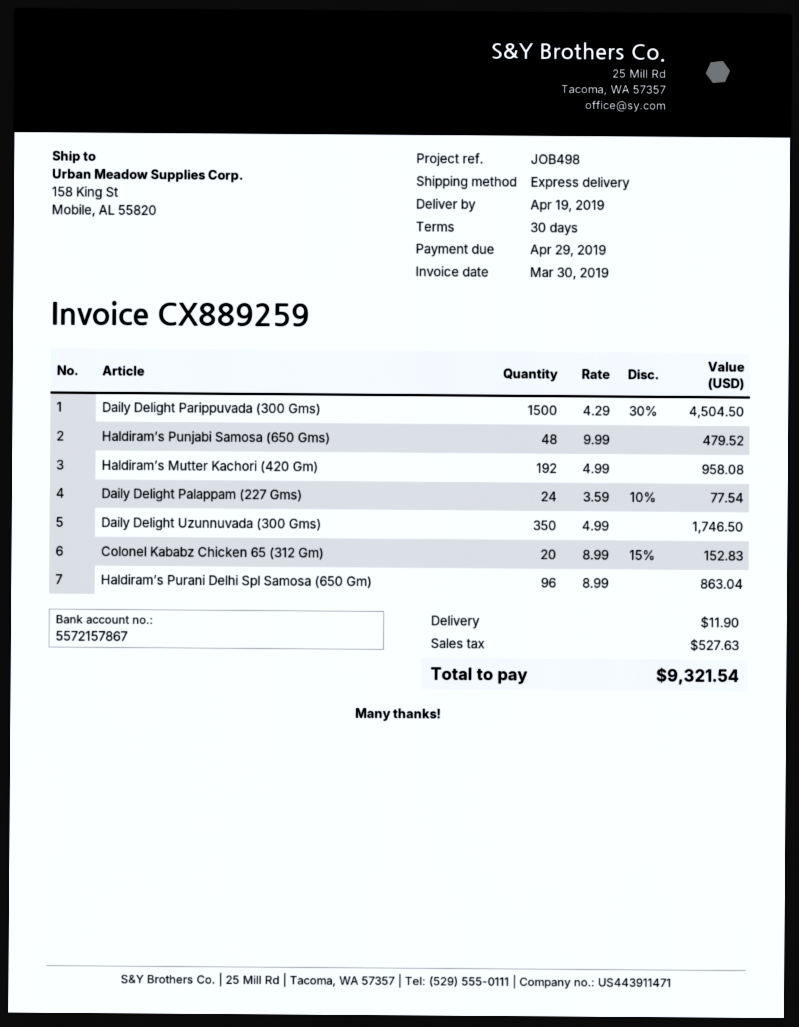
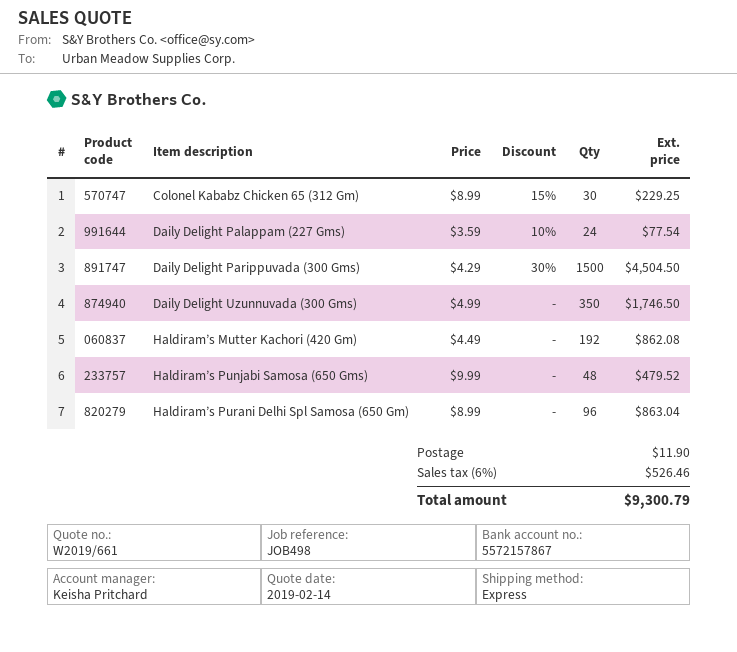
Haldiram’s Mutter Kachori (420 Gm): 192 x 4.99 = 958.08 -> 192 x 4.49 = 862.08
Colonel Kababz Chicken 65 (312 Gm): 20 x 8.99 - 15% = 152.83 -> 30 x 8.99 - 15% = 229.25
tax: 527.63 -> 526.46
total: 9321.54 -> 9300.79

